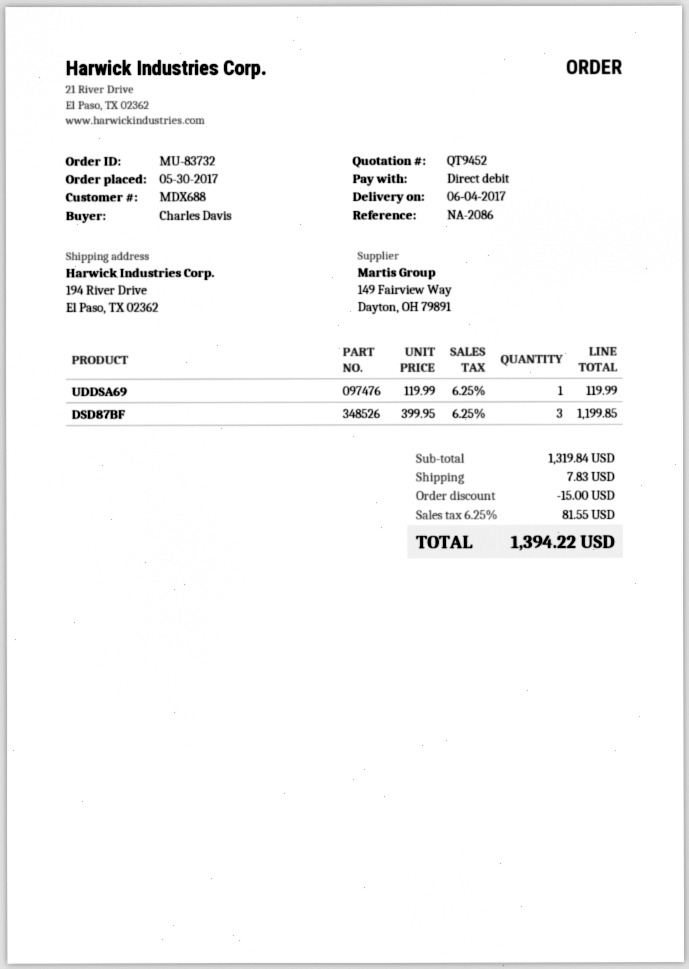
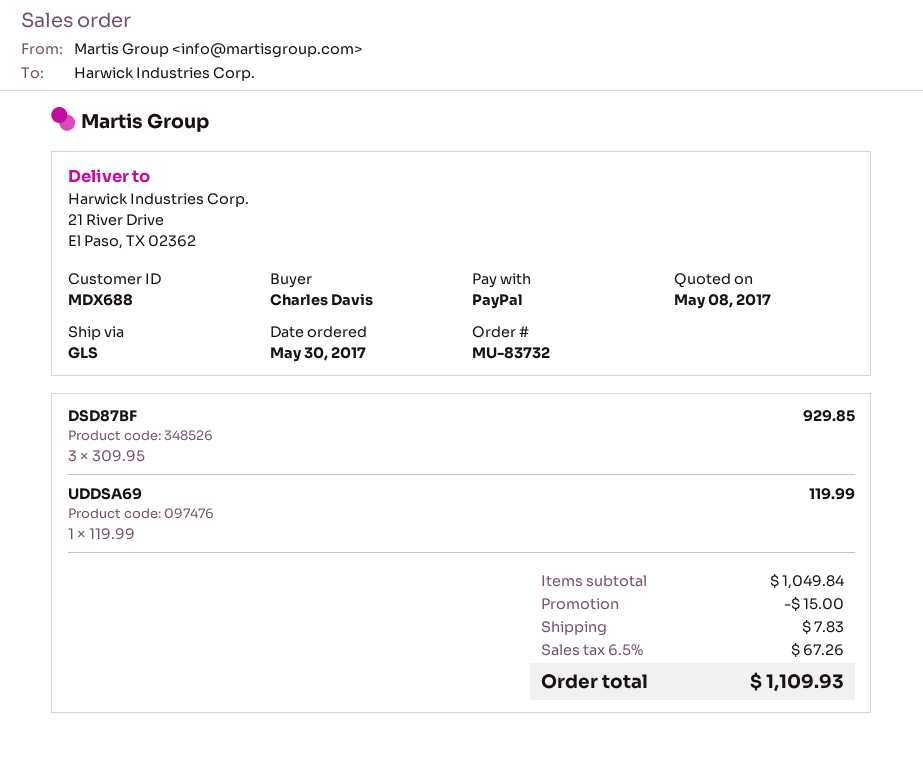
payment method: direct debit -> PayPal
ship to: 194 River Drive, El Paso, TX 02362 -> 21 River Drive, El Paso, TX 02362
DSD87BF: 3 x 399.95 = 1199.85 -> 3 x 309.95 = 929.85
subtotal: 1319.84 -> 1049.84
tax: 6.25% = 81.55 -> 6.5% = 67.26
total: 1394.22 -> 1109.93

